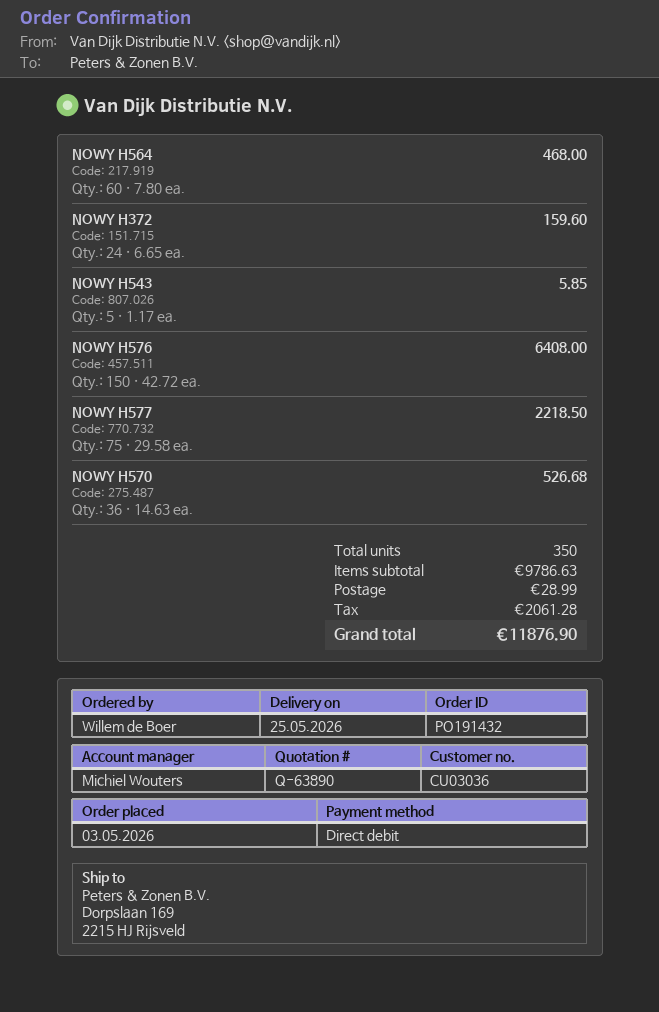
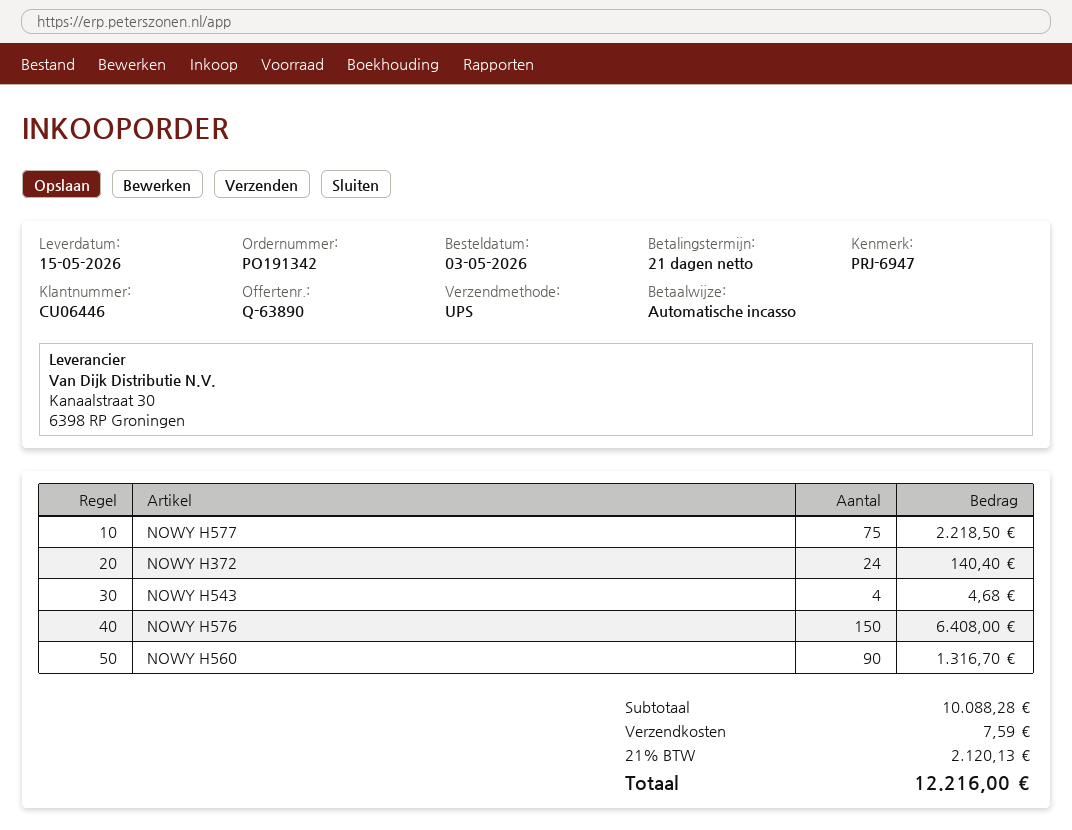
order number: PO191432 -> PO191342
delivery date: 2026-05-25 -> 2026-05-15
customer number: CU03036 -> CU06446
NOWY H564: 60 for 468.00 -> none
NOWY H372: 24 for 159.60 -> 24 for 140.40
NOWY H543: 5 for 5.85 -> 4 for 4.68
NOWY H570: 36 for 526.68 -> none
NOWY H560: none -> 90 for 1316.70
subtotal: 9786.63 -> 10088.28
shipping: 28.99 -> 7.59
tax: 2061.28 -> 2120.13
total: 11876.90 -> 12216.00

